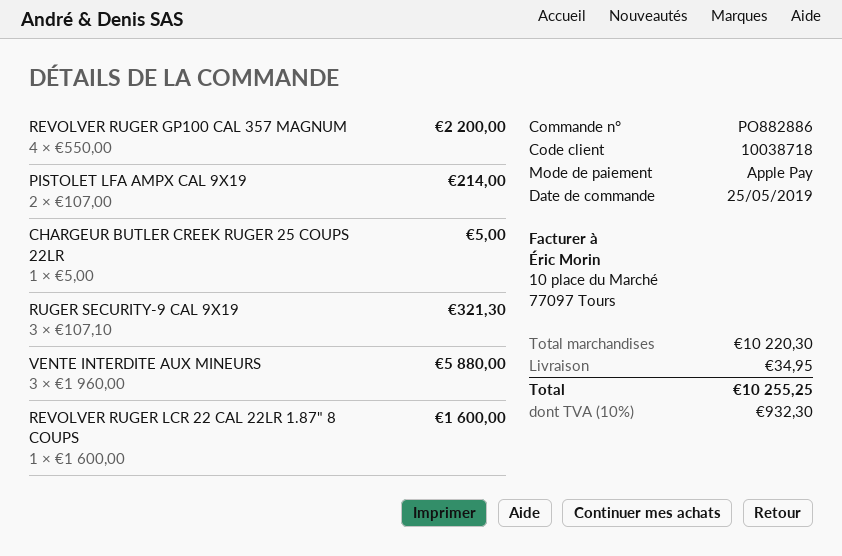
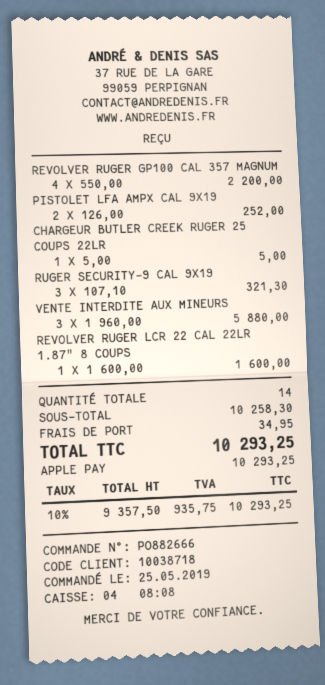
order number: PO882886 -> PO882666
PISTOLET LFA AMPX CAL 9X19: 2 x 107.00 = 214.00 -> 2 x 126.00 = 252.00
subtotal: 10220.30 -> 10258.30
tax: 10% = 932.30 -> 10% = 935.75
total: 10255.25 -> 10293.25

